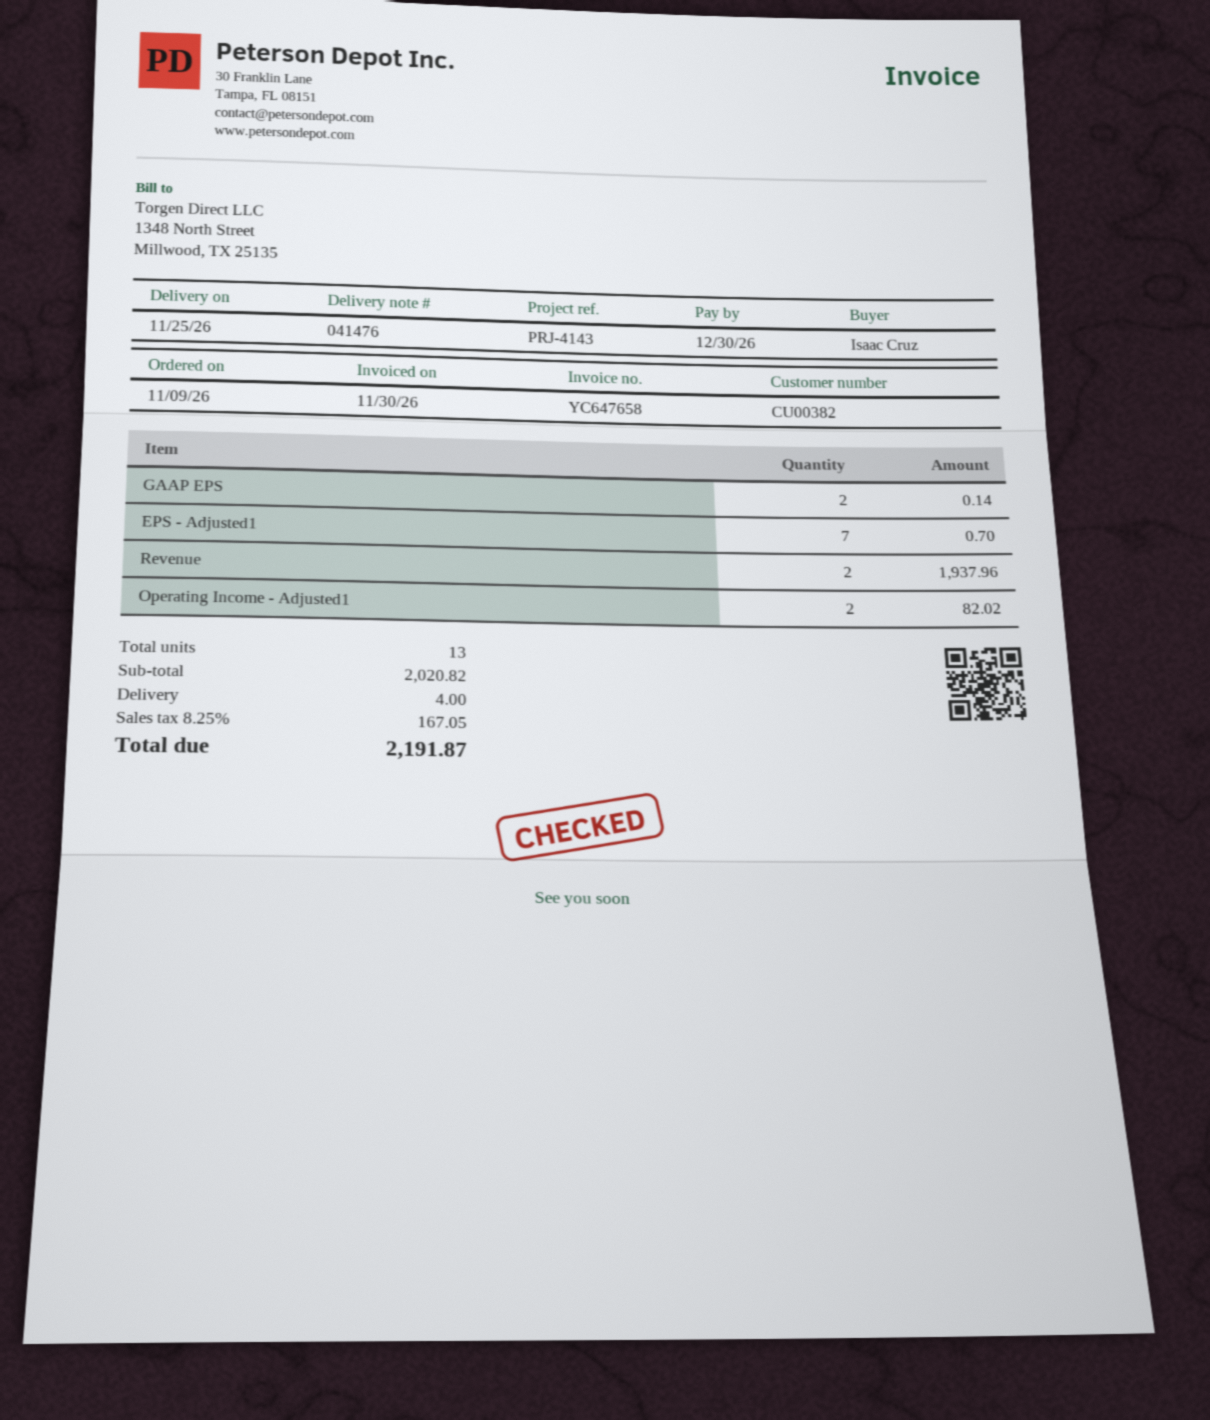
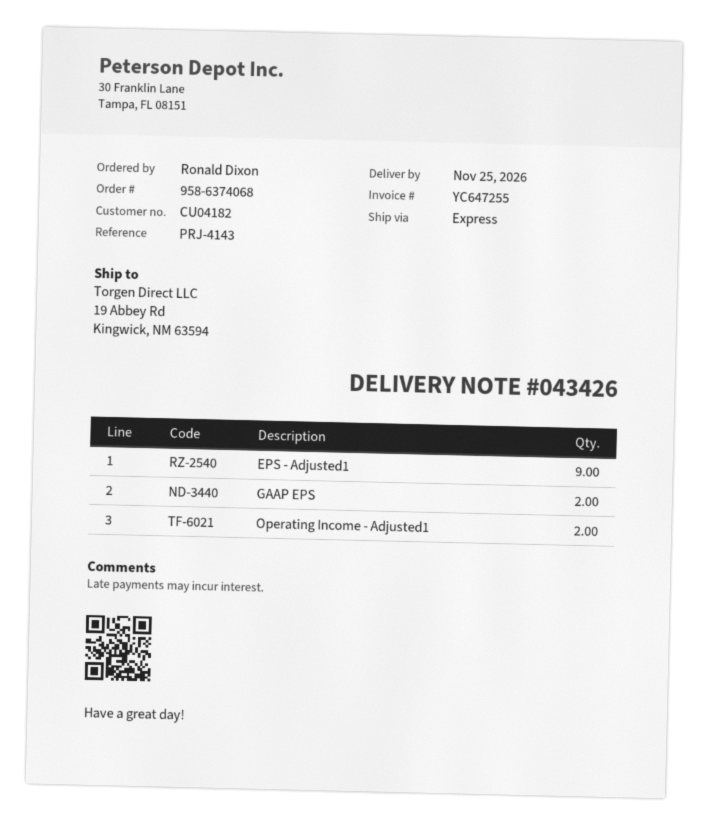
delivery note number: 041476 -> 043426
invoice number: YC647658 -> YC647255
customer number: CU00382 -> CU04182
ordered by: Isaac Cruz -> Ronald Dixon
EPS - Adjusted1: 7 -> 9
Revenue: 2 -> none

